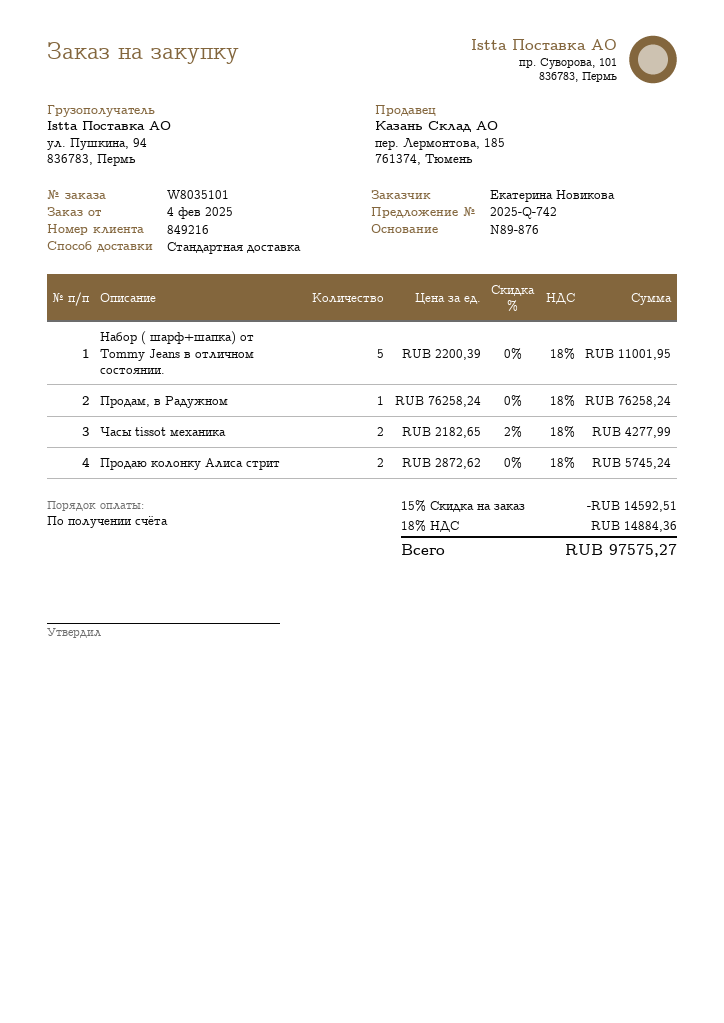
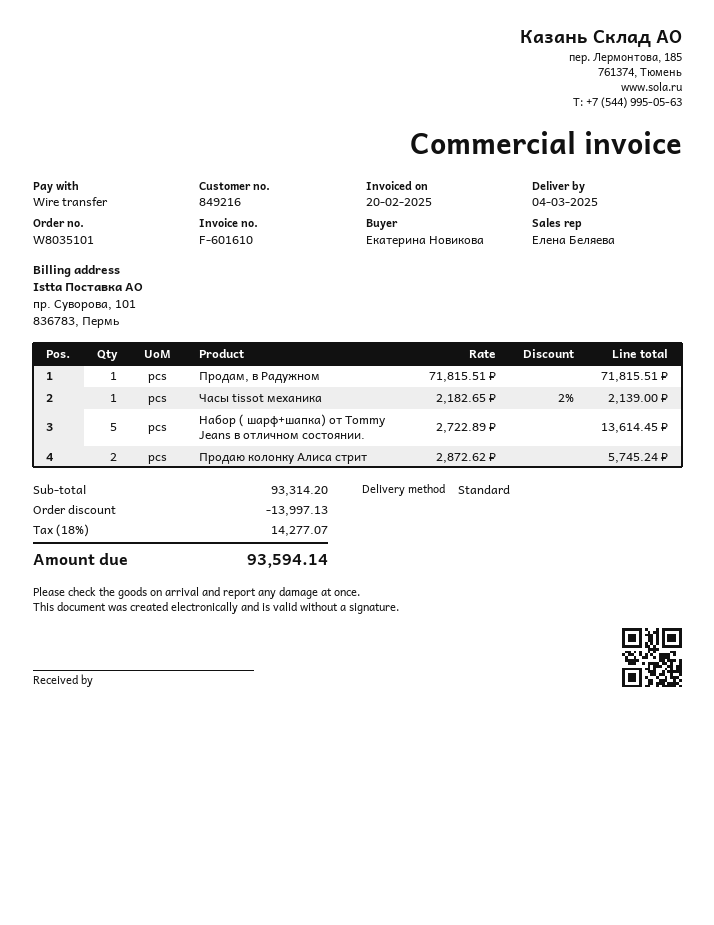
Набор ( шарф+шапка) от Tommy Jeans в отличном состоянии.: 5 x 2200.39 = 11001.95 -> 5 x 2722.89 = 13614.45
Продам, в Радужном: 1 x 76258.24 = 76258.24 -> 1 x 71815.51 = 71815.51
Часы tissot механика: 2 x 2182.65 - 2% = 4277.99 -> 1 x 2182.65 - 2% = 2139.00
discount: 14592.51 -> 13997.13
tax: 18% = 14884.36 -> 18% = 14277.07
total: 97575.27 -> 93594.14

